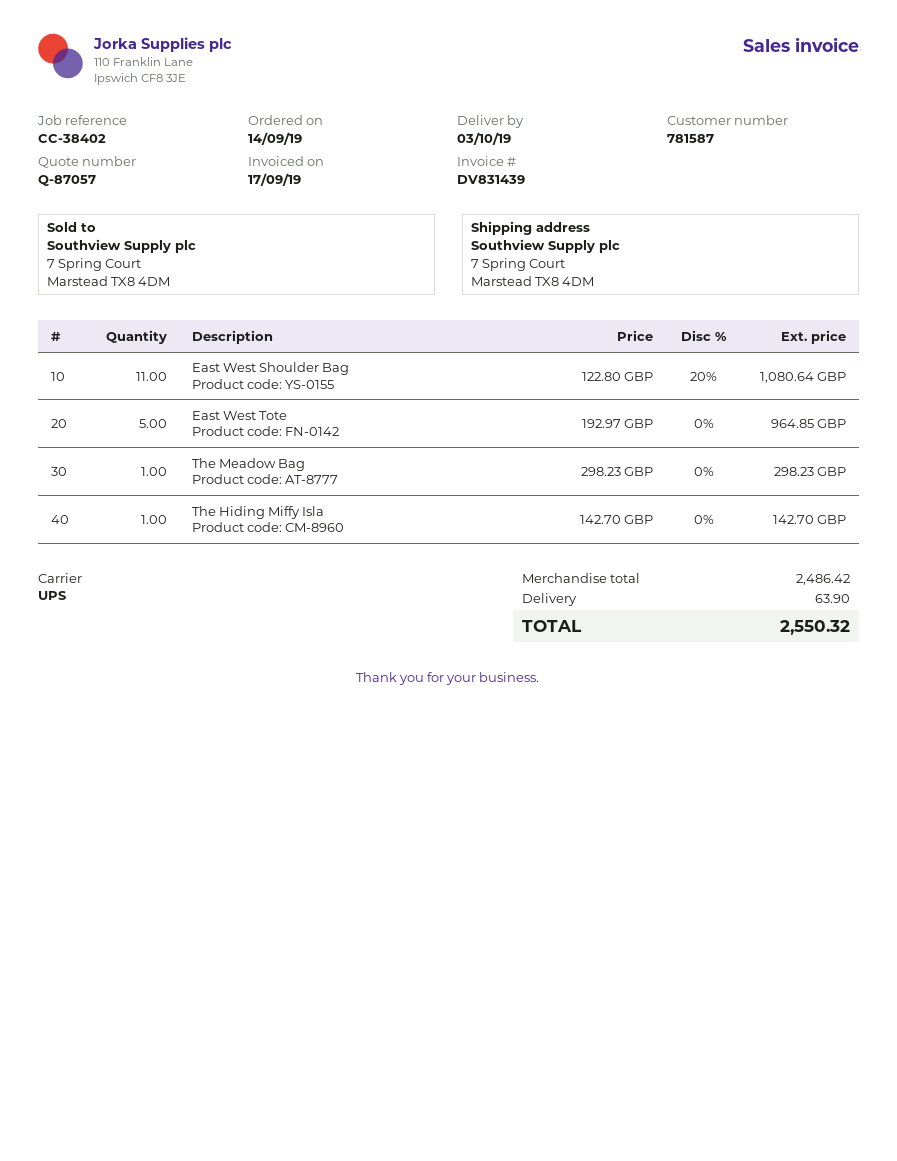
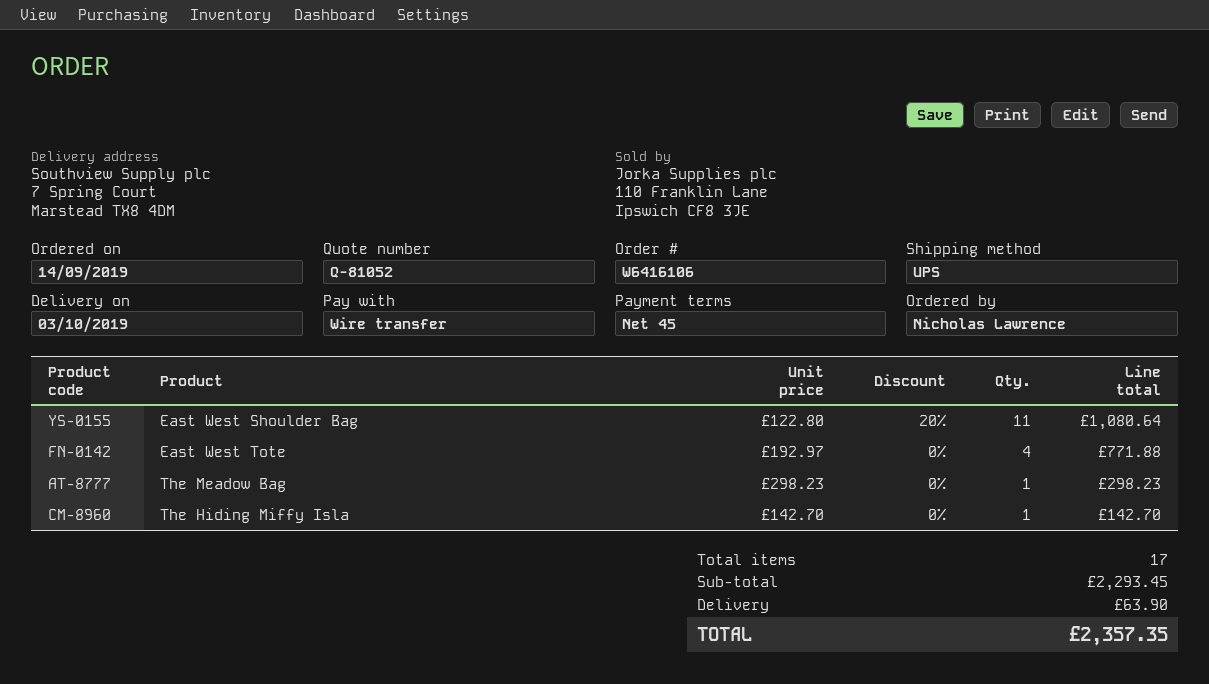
quote number: Q-87057 -> Q-81052
East West Tote: 5 x 192.97 = 964.85 -> 4 x 192.97 = 771.88
subtotal: 2486.42 -> 2293.45
total: 2550.32 -> 2357.35

